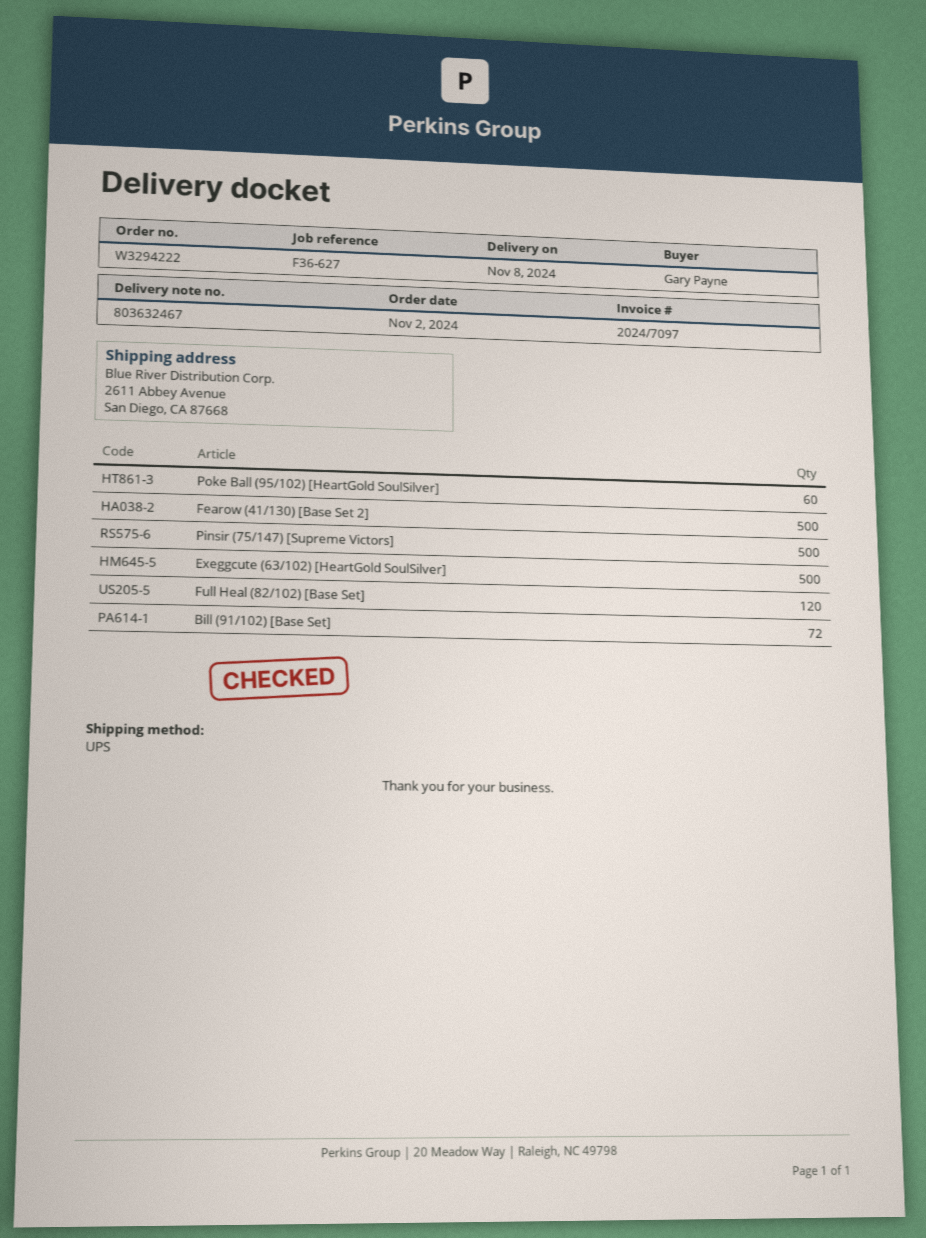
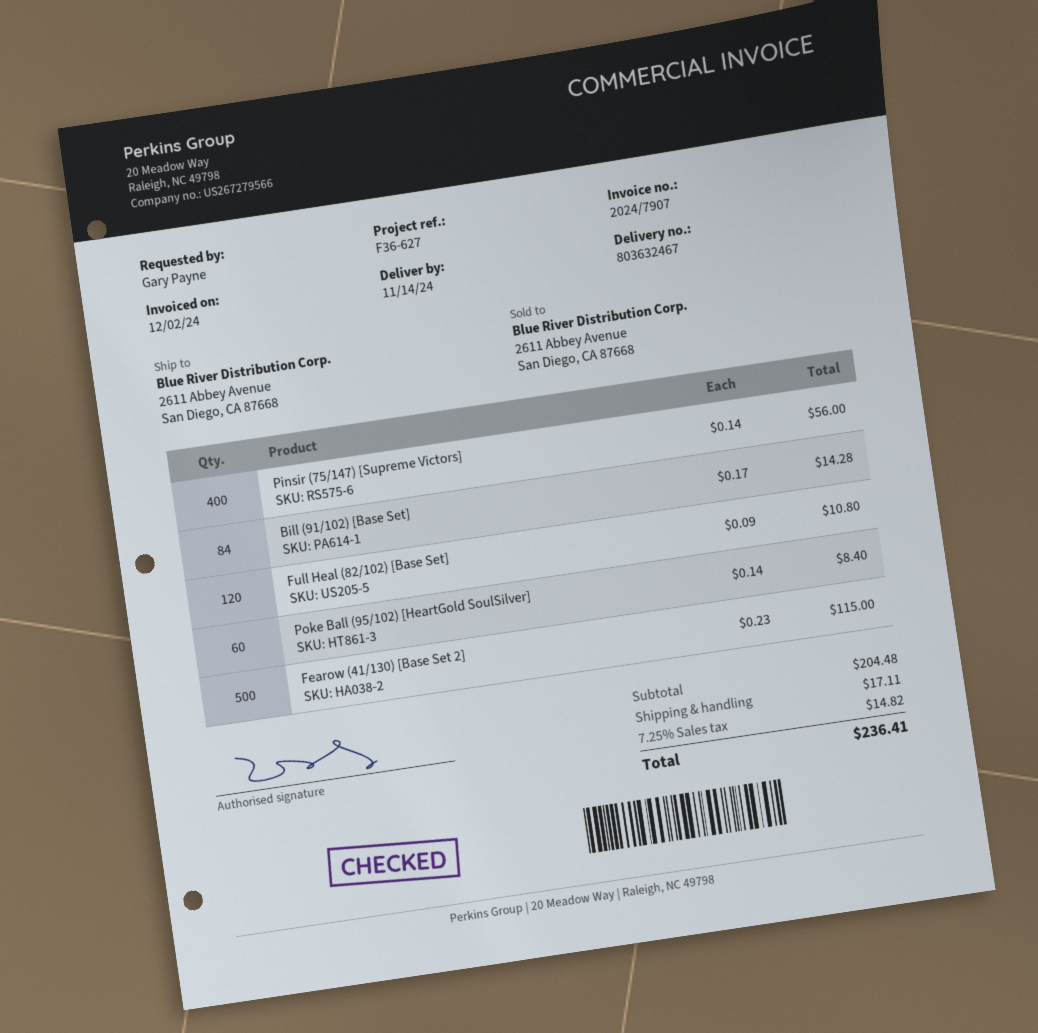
delivery date: 2024-11-08 -> 2024-11-14
invoice number: 2024/7097 -> 2024/7907
Pinsir (75/147) [Supreme Victors]: 500 -> 400
Exeggcute (63/102) [HeartGold SoulSilver]: 500 -> none
Bill (91/102) [Base Set]: 72 -> 84

